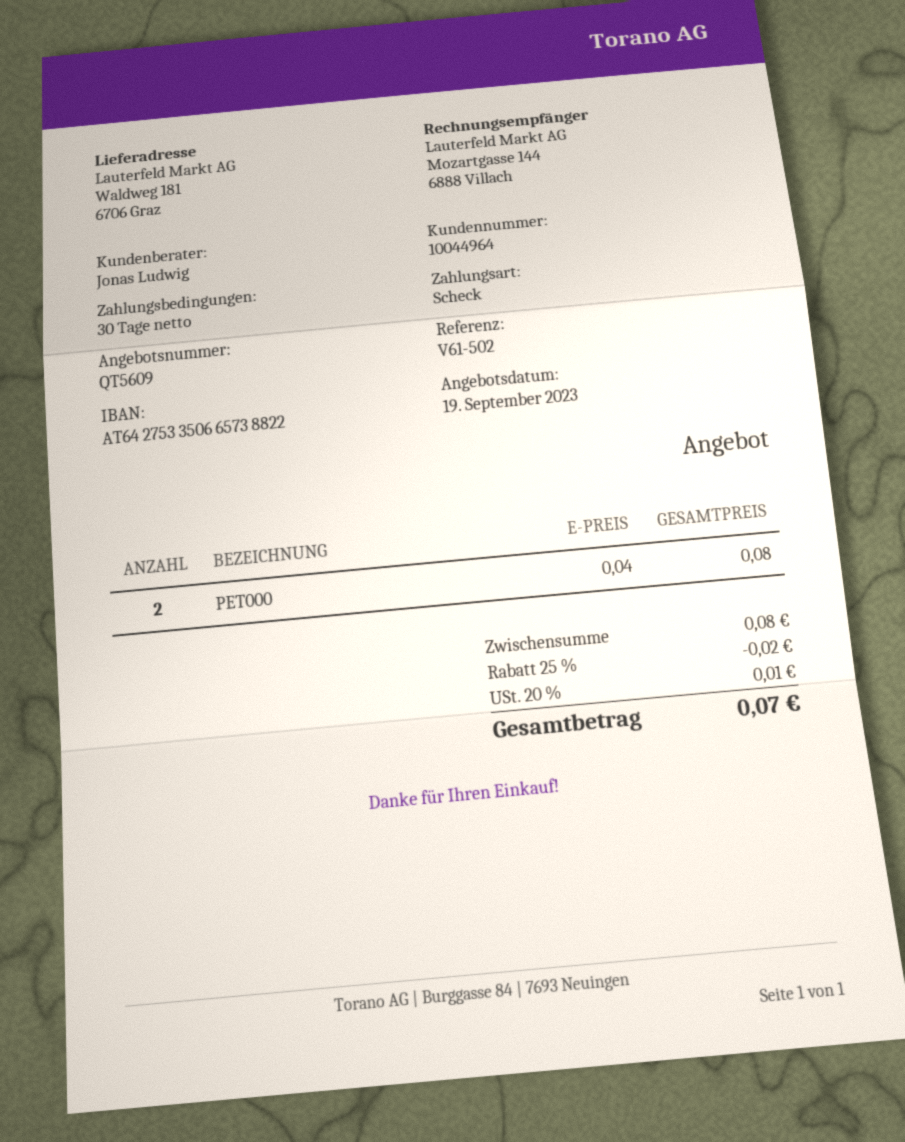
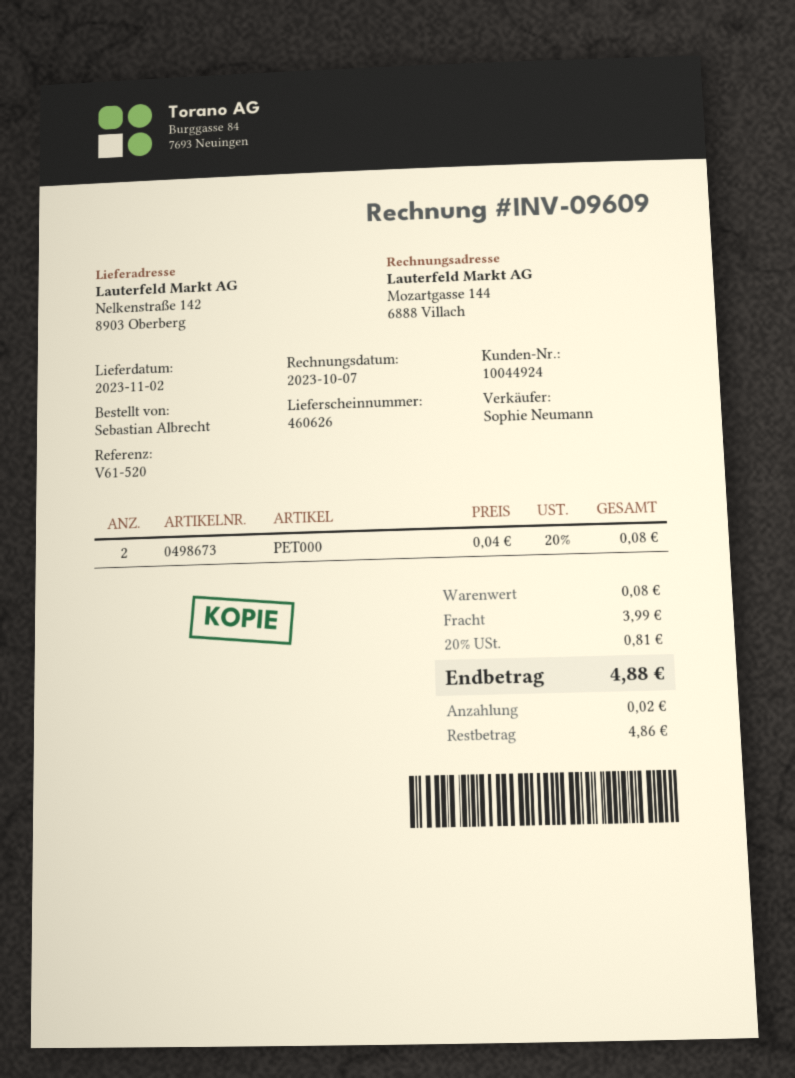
customer number: 10044964 -> 10044924
reference: V61-502 -> V61-520
sales rep: Jonas Ludwig -> Sophie Neumann
ship to: Waldweg 181, 6706 Graz -> Nelkenstraße 142, 8903 Oberberg
discount: 25% = 0.02 -> none
shipping: none -> 3.99
tax: 20% = 0.01 -> 20% = 0.81
total: 0.07 -> 4.88

